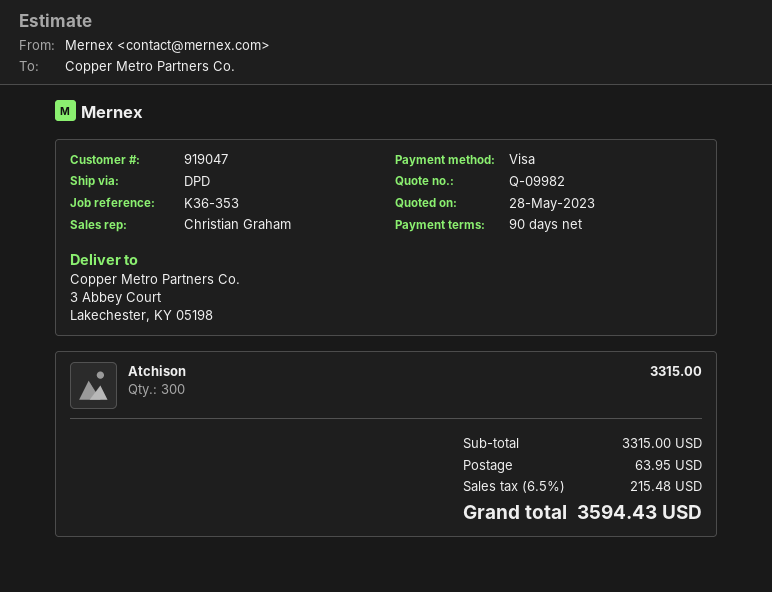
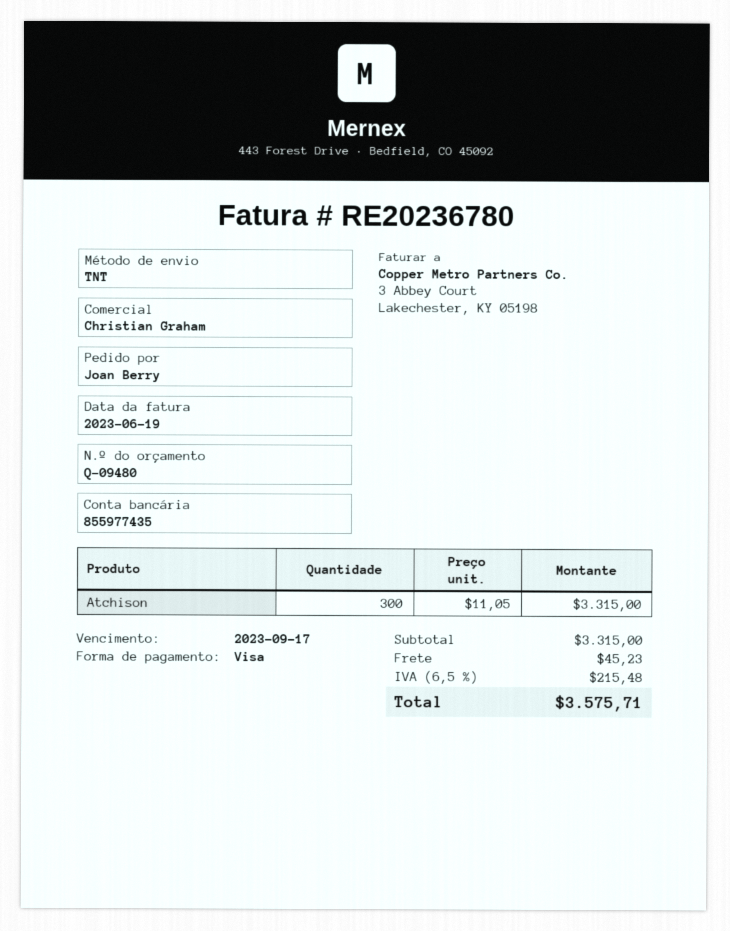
quote number: Q-09982 -> Q-09480
shipping method: DPD -> TNT
shipping: 63.95 -> 45.23
total: 3594.43 -> 3575.71

